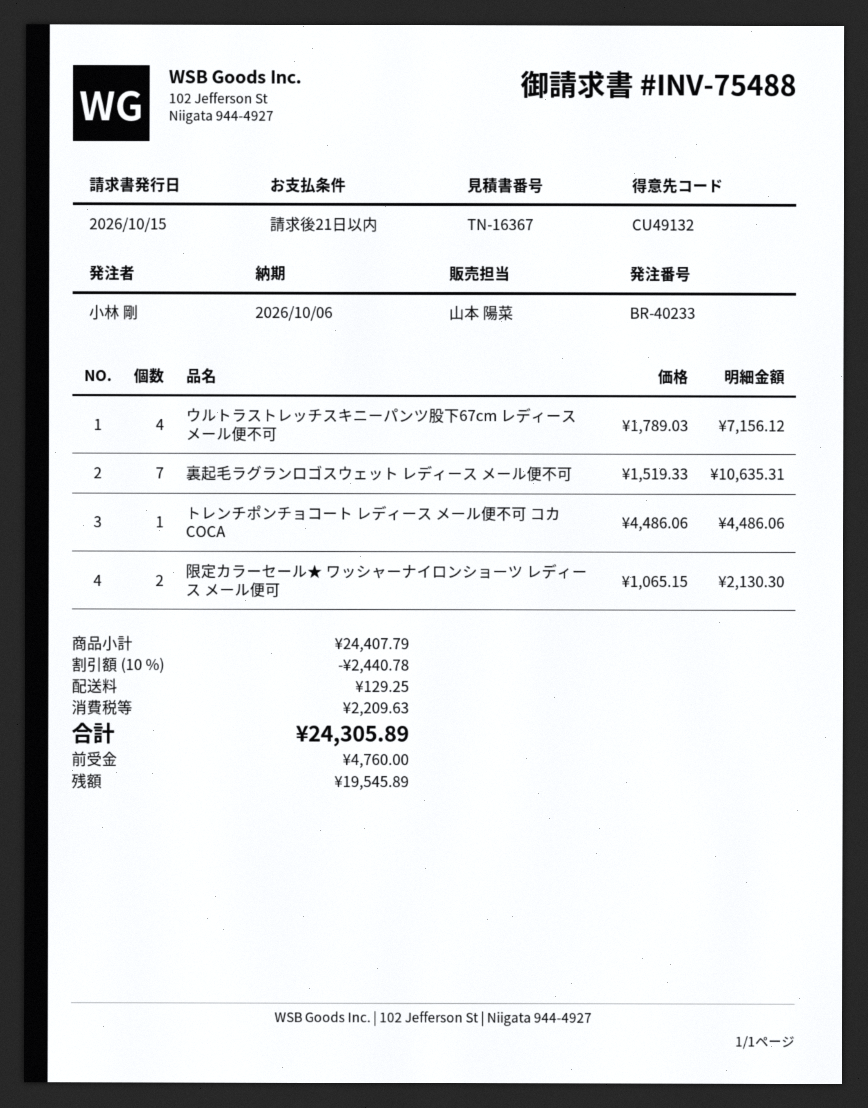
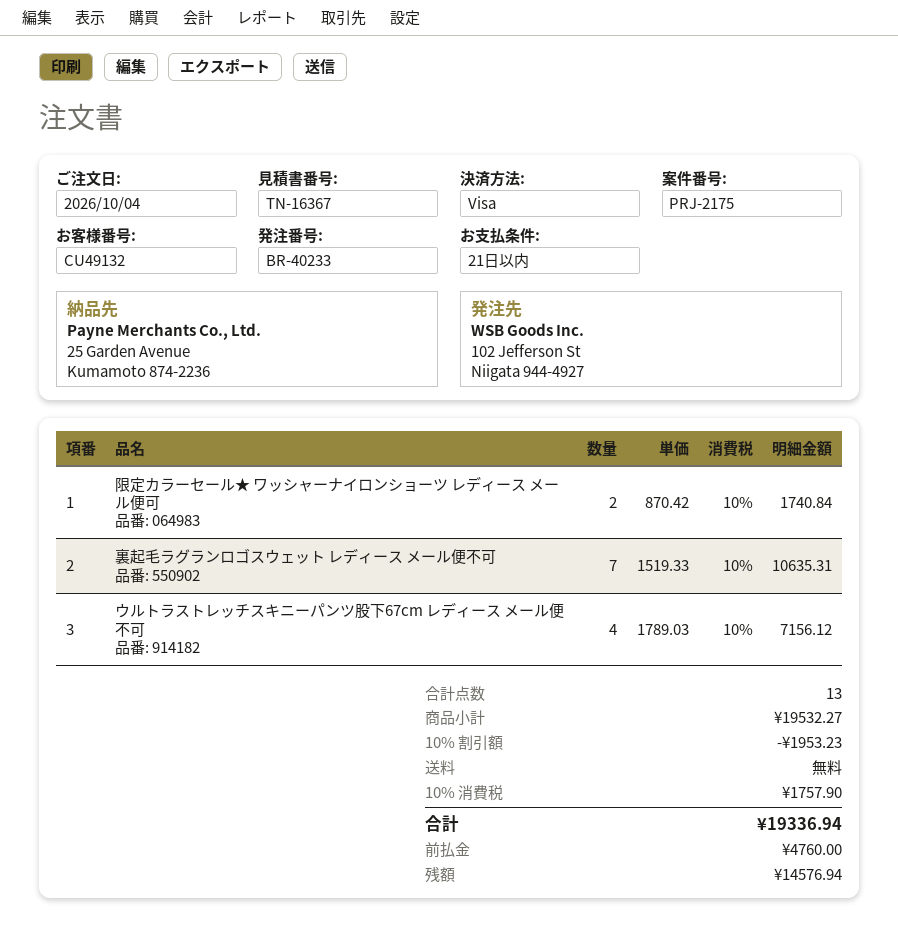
トレンチポンチョコート レディース メール便不可 コカ COCA: 1 x 4486.06 = 4486.06 -> none
限定カラーセール★ ワッシャーナイロンショーツ レディース メール便可: 2 x 1065.15 = 2130.30 -> 2 x 870.42 = 1740.84
subtotal: 24407.79 -> 19532.27
discount: 10% = 2440.78 -> 10% = 1953.23
shipping: 129.25 -> 0.00
tax: 2209.63 -> 1757.90
total: 24305.89 -> 19336.94
balance: 19545.89 -> 14576.94

